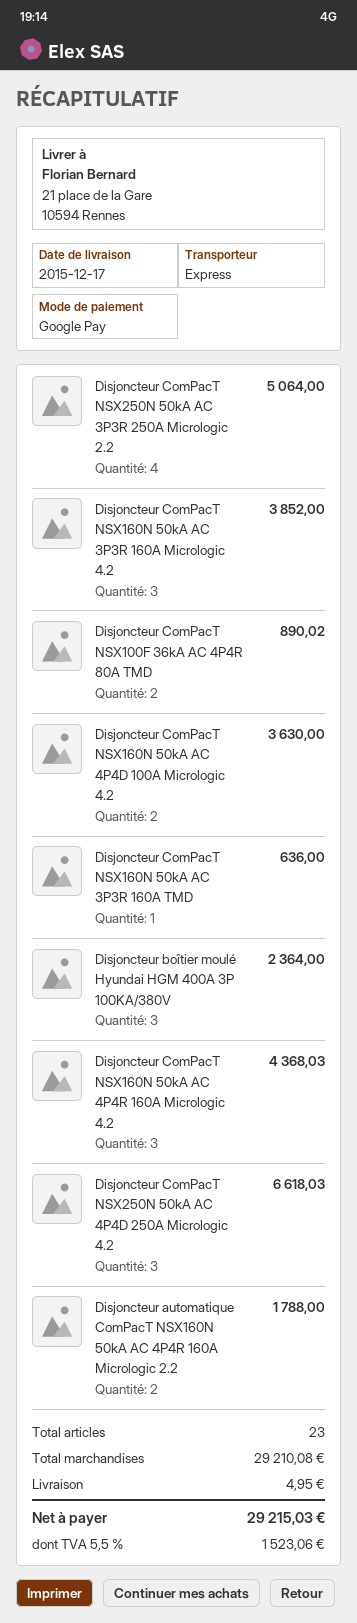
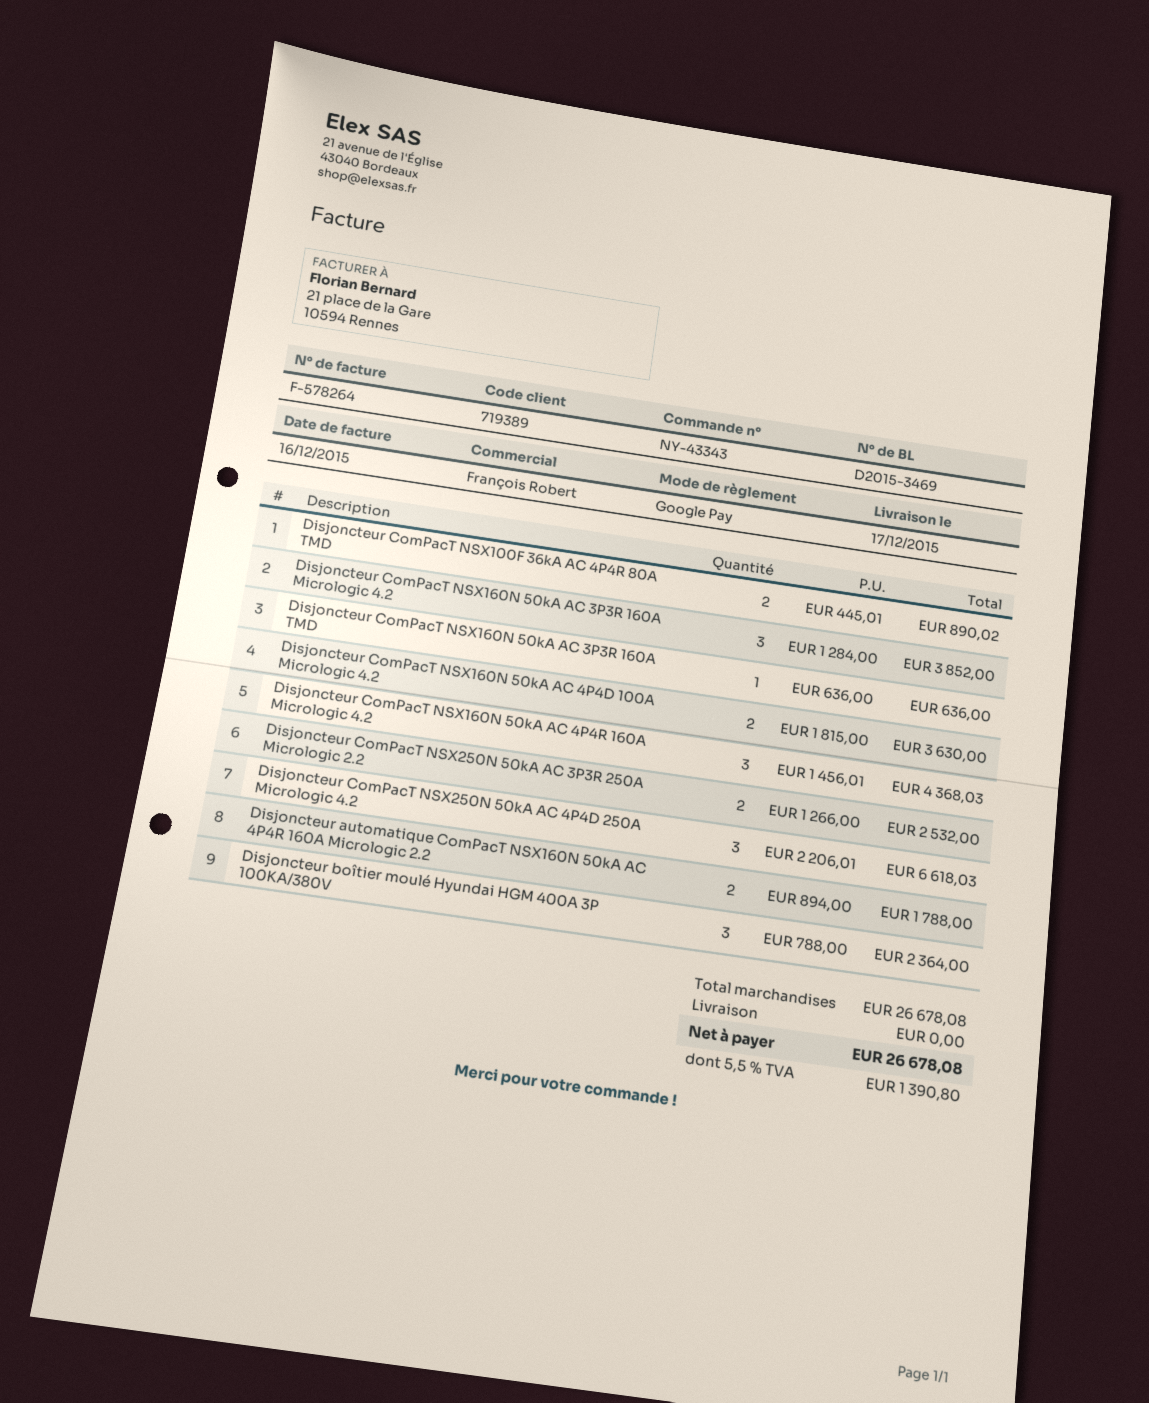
Disjoncteur ComPacT NSX250N 50kA AC 3P3R 250A Micrologic 2.2: 4 for 5064.00 -> 2 for 2532.00
subtotal: 29210.08 -> 26678.08
shipping: 4.95 -> 0.00
tax: 5.5% = 1523.06 -> 5.5% = 1390.80
total: 29215.03 -> 26678.08

